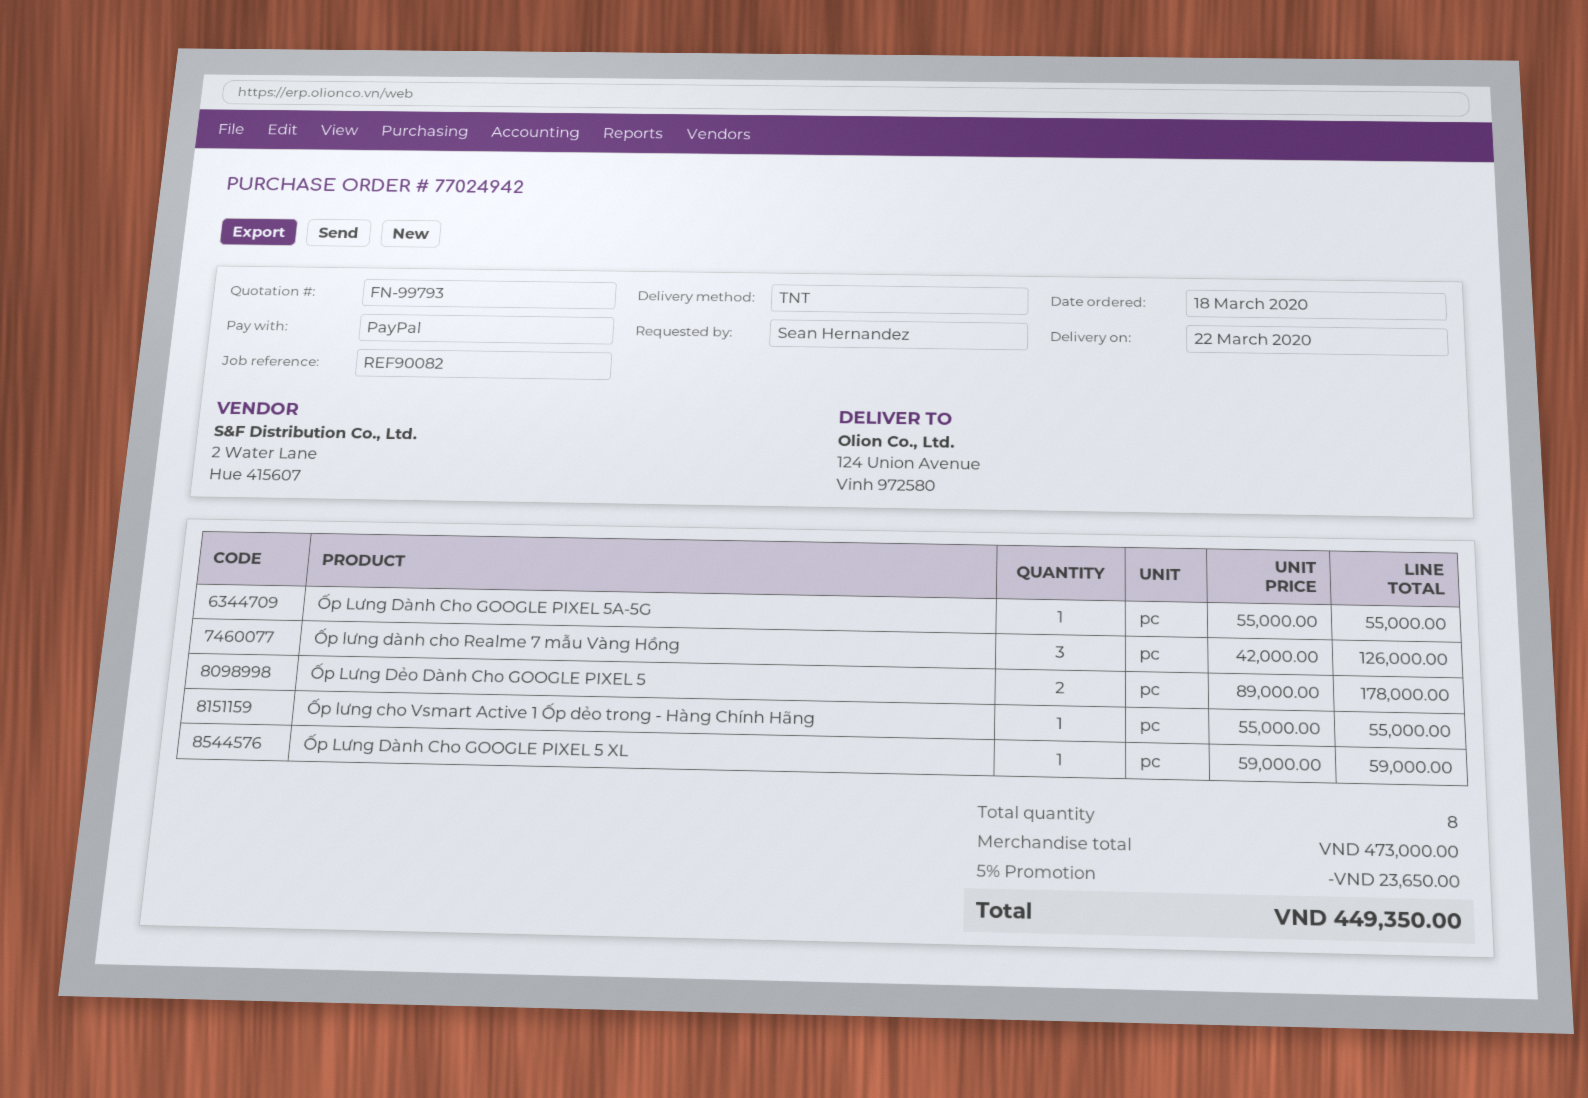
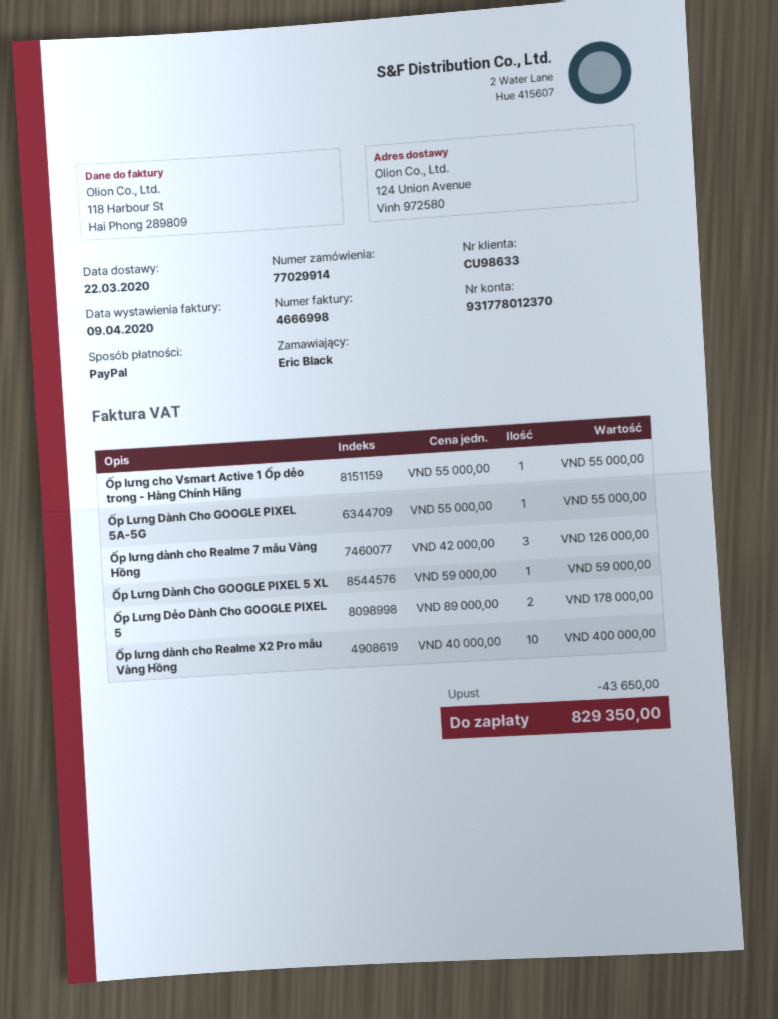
order number: 77024942 -> 77029914
ordered by: Sean Hernandez -> Eric Black
Ốp lưng dành cho Realme X2 Pro mẫu Vàng Hồng: none -> 10 x 40000.00 = 400000.00
discount: 23650.00 -> 43650.00
total: 449350.00 -> 829350.00

